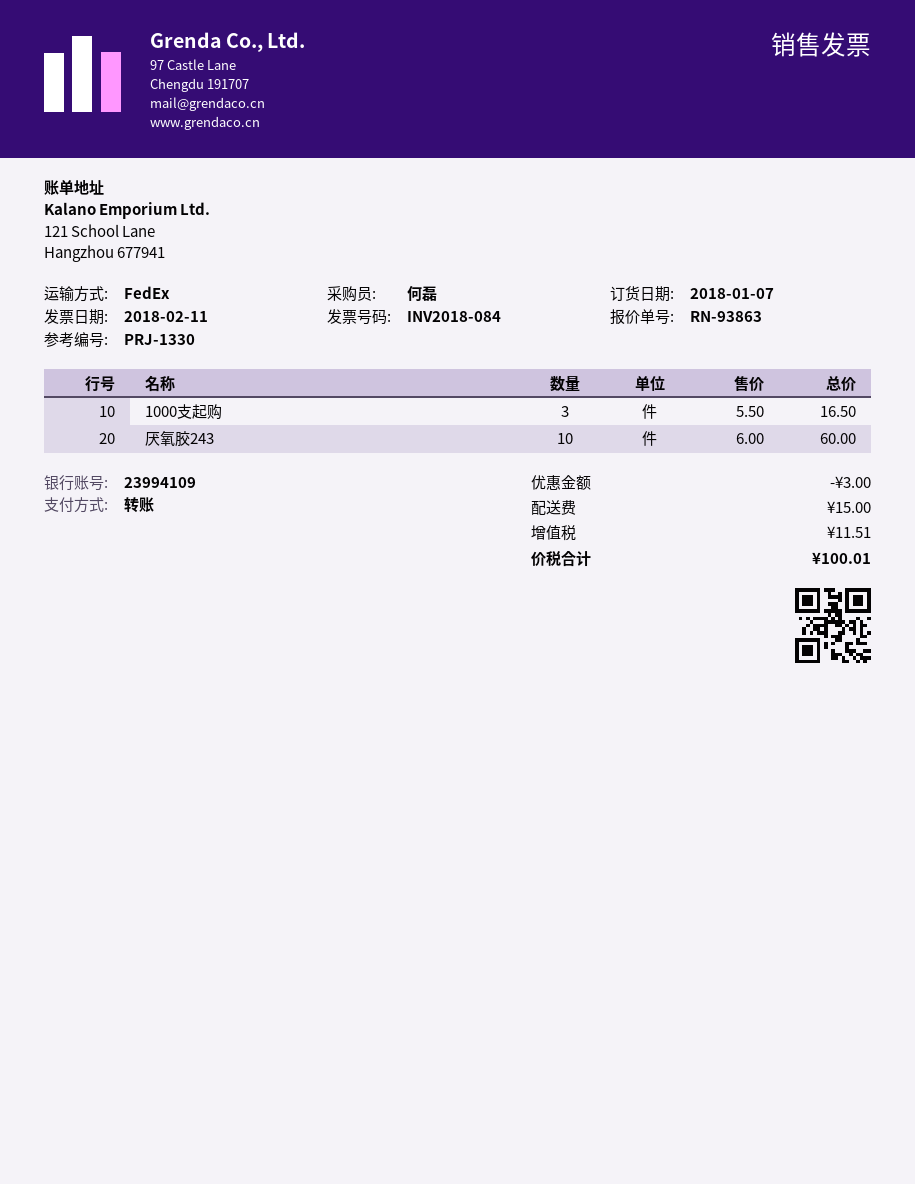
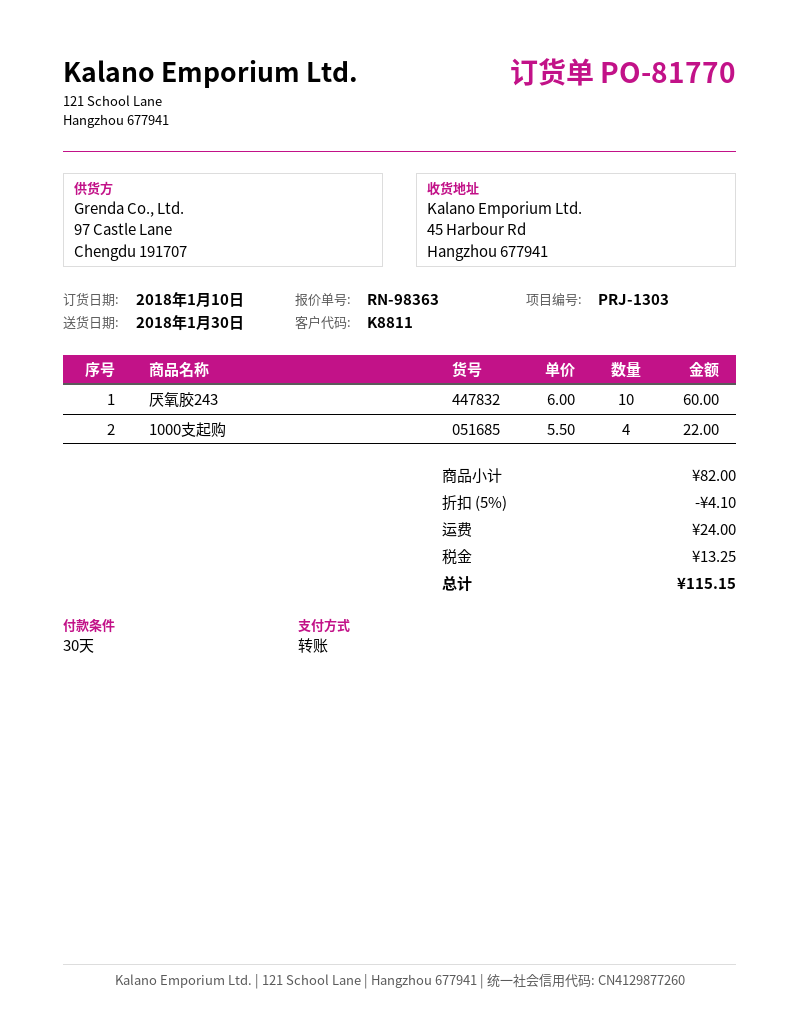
quote number: RN-93863 -> RN-98363
order date: 2018-01-07 -> 2018-01-10
reference: PRJ-1330 -> PRJ-1303
1000支起购: 3 x 5.50 = 16.50 -> 4 x 5.50 = 22.00
discount: 3.00 -> 4.10
shipping: 15.00 -> 24.00
tax: 11.51 -> 13.25
total: 100.01 -> 115.15

